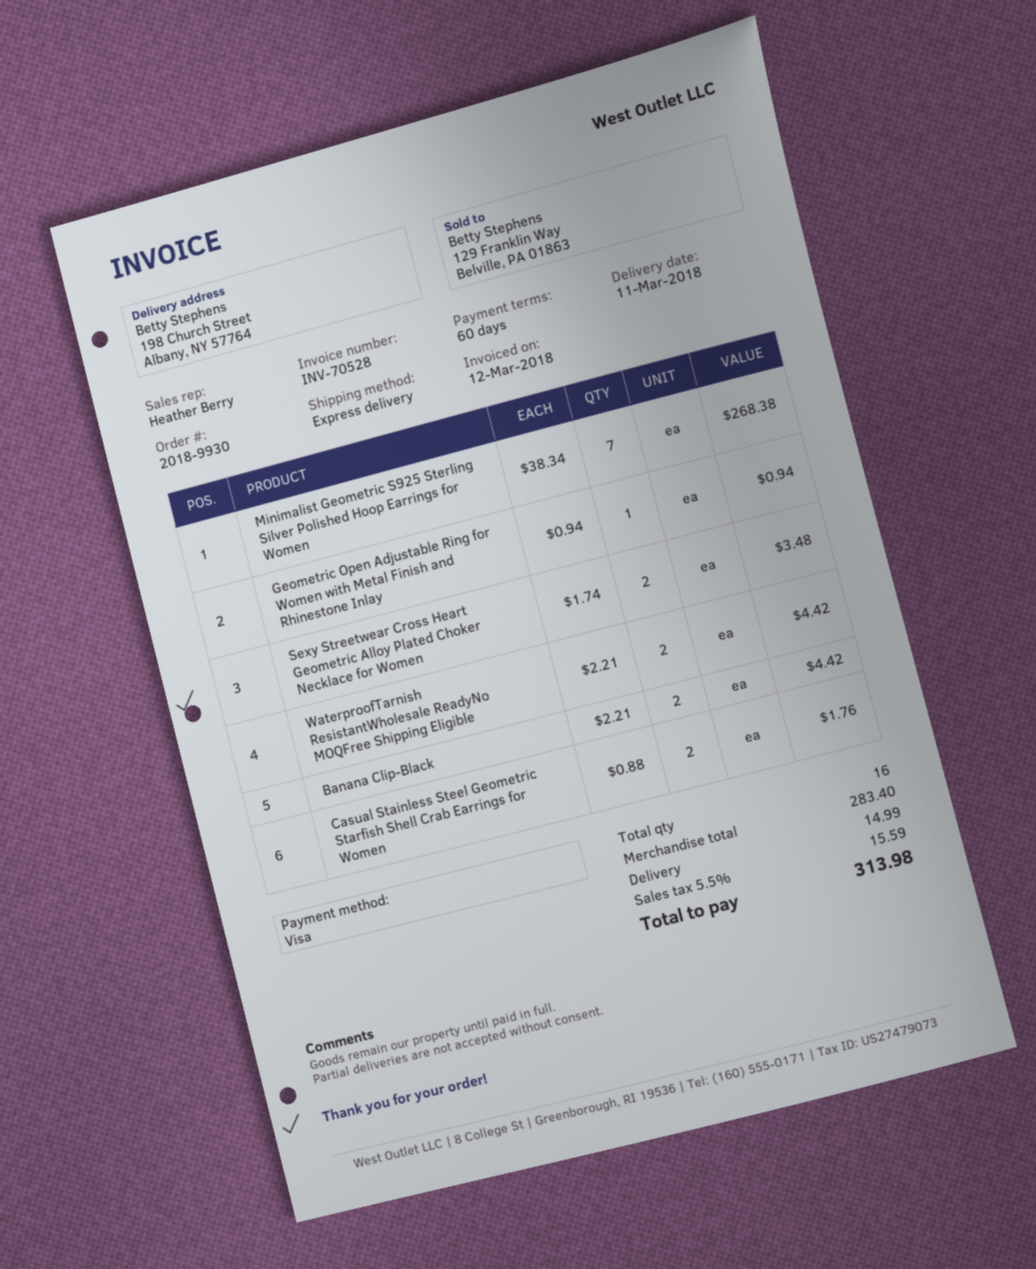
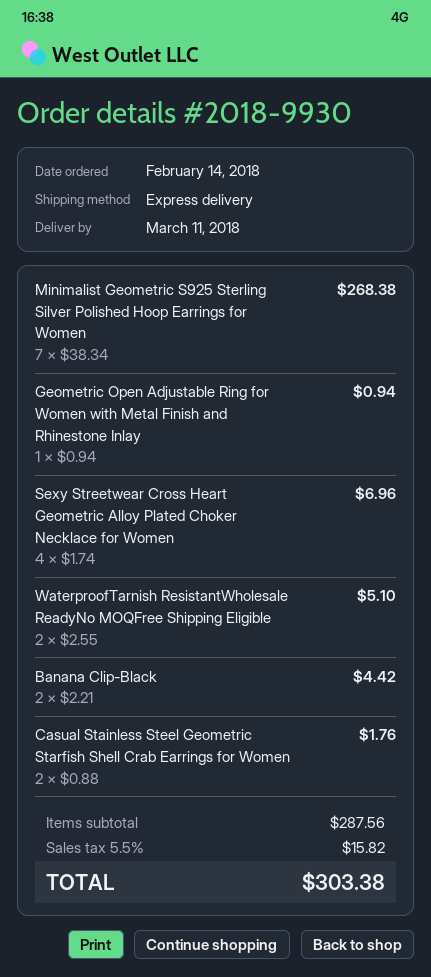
Sexy Streetwear Cross Heart Geometric Alloy Plated Choker Necklace for Women: 2 x 1.74 = 3.48 -> 4 x 1.74 = 6.96
WaterproofTarnish ResistantWholesale ReadyNo MOQFree Shipping Eligible: 2 x 2.21 = 4.42 -> 2 x 2.55 = 5.10
subtotal: 283.40 -> 287.56
shipping: 14.99 -> none
tax: 5.5% = 15.59 -> 5.5% = 15.82
total: 313.98 -> 303.38

